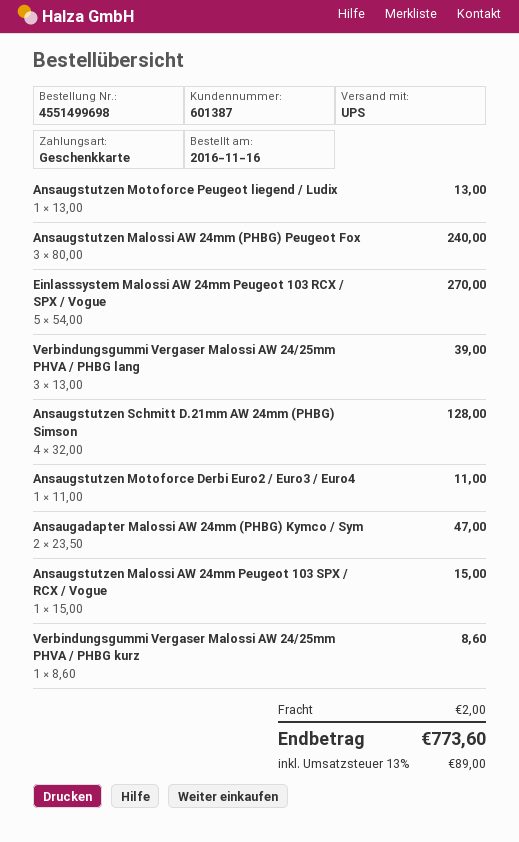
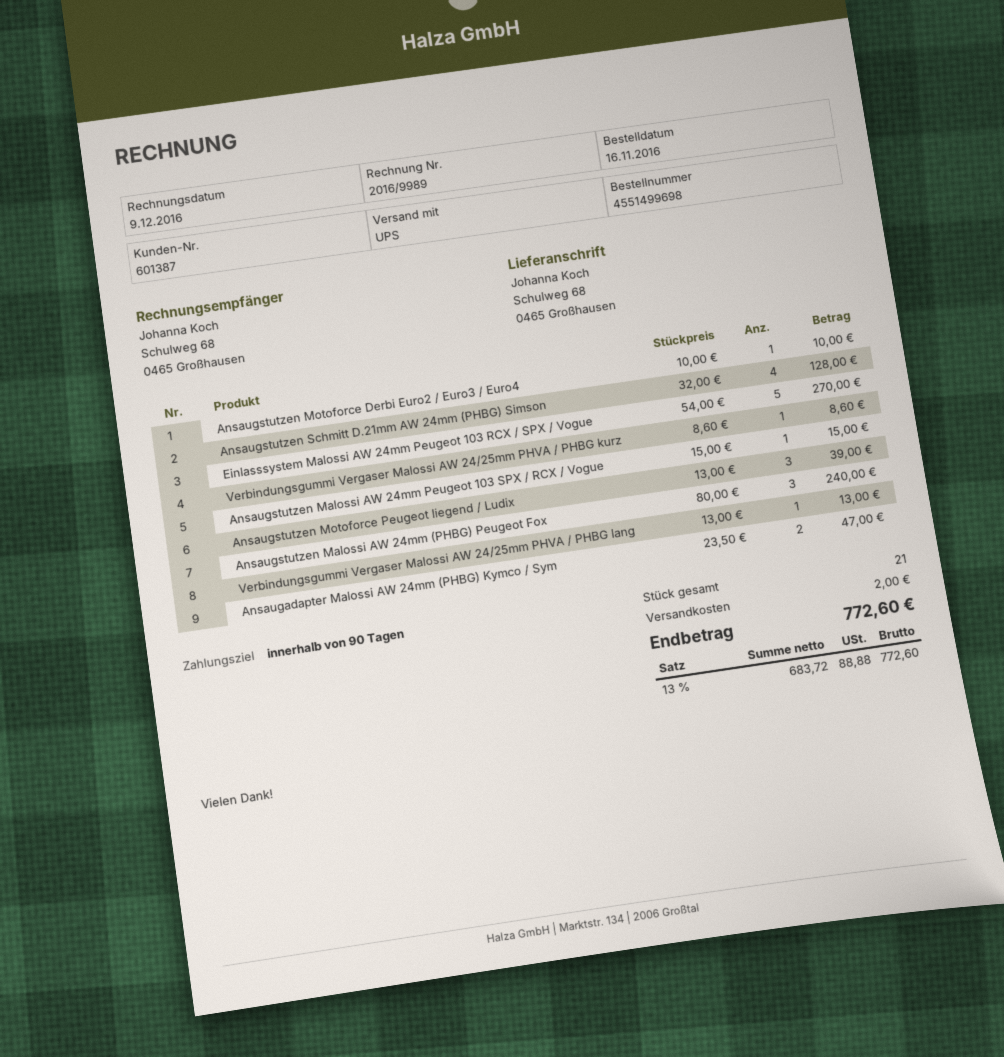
Ansaugstutzen Motoforce Peugeot liegend / Ludix: 1 x 13.00 = 13.00 -> 3 x 13.00 = 39.00
Verbindungsgummi Vergaser Malossi AW 24/25mm PHVA / PHBG lang: 3 x 13.00 = 39.00 -> 1 x 13.00 = 13.00
Ansaugstutzen Motoforce Derbi Euro2 / Euro3 / Euro4: 1 x 11.00 = 11.00 -> 1 x 10.00 = 10.00
tax: 13% = 89.00 -> 13% = 88.88
total: 773.60 -> 772.60

